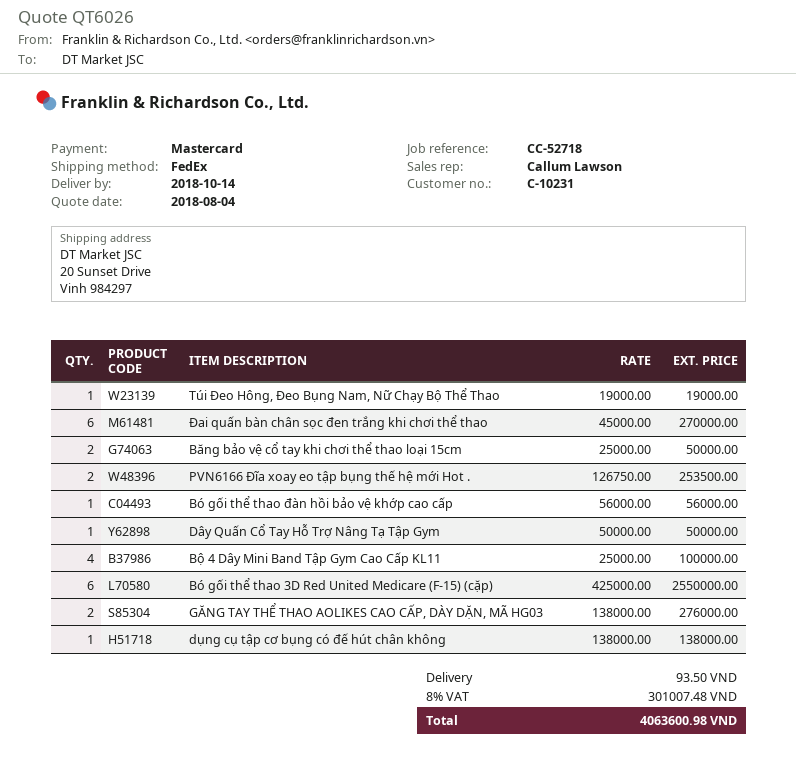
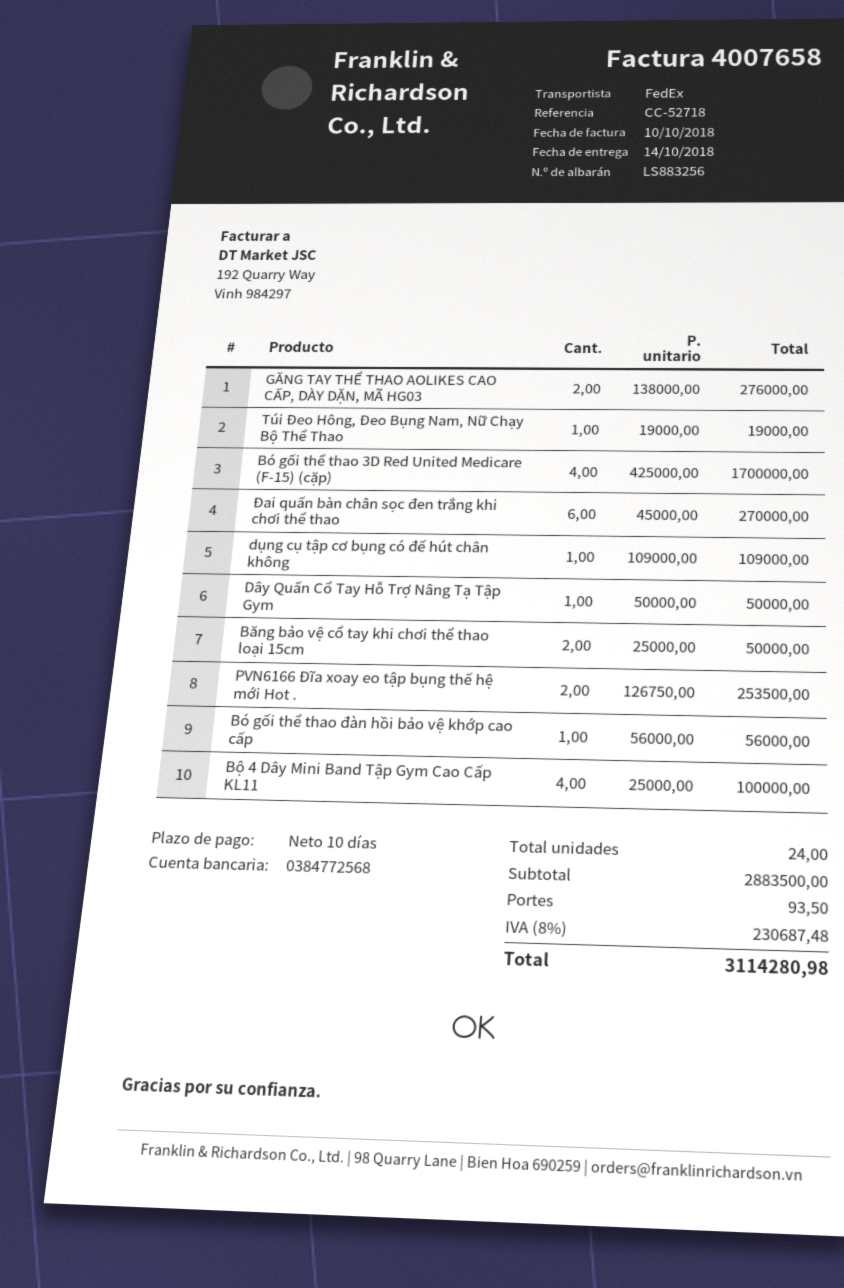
Bó gối thể thao 3D Red United Medicare (F-15) (cặp): 6 x 425000.00 = 2550000.00 -> 4 x 425000.00 = 1700000.00
dụng cụ tập cơ bụng có đế hút chân không: 1 x 138000.00 = 138000.00 -> 1 x 109000.00 = 109000.00
tax: 8% = 301007.48 -> 8% = 230687.48
total: 4063600.98 -> 3114280.98

